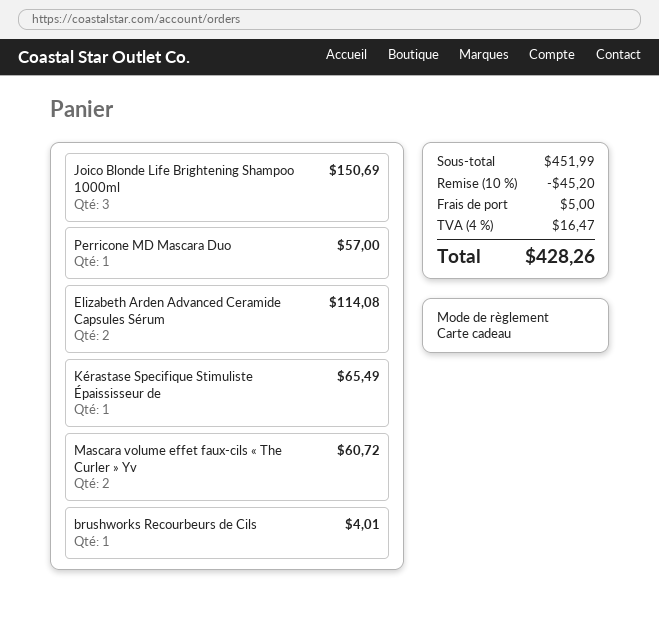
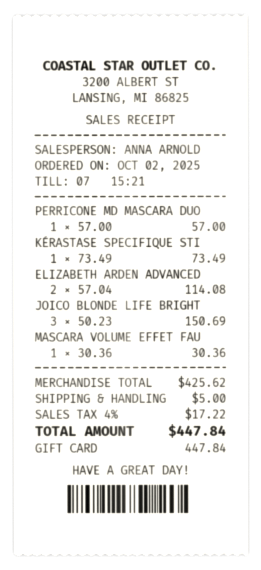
Kérastase Specifique Stimuliste Épaississeur de: 1 for 65.49 -> 1 for 73.49
Mascara volume effet faux-cils « The Curler » Yv: 2 for 60.72 -> 1 for 30.36
brushworks Recourbeurs de Cils: 1 for 4.01 -> none
subtotal: 451.99 -> 425.62
discount: 10% = 45.20 -> none
tax: 4% = 16.47 -> 4% = 17.22
total: 428.26 -> 447.84

